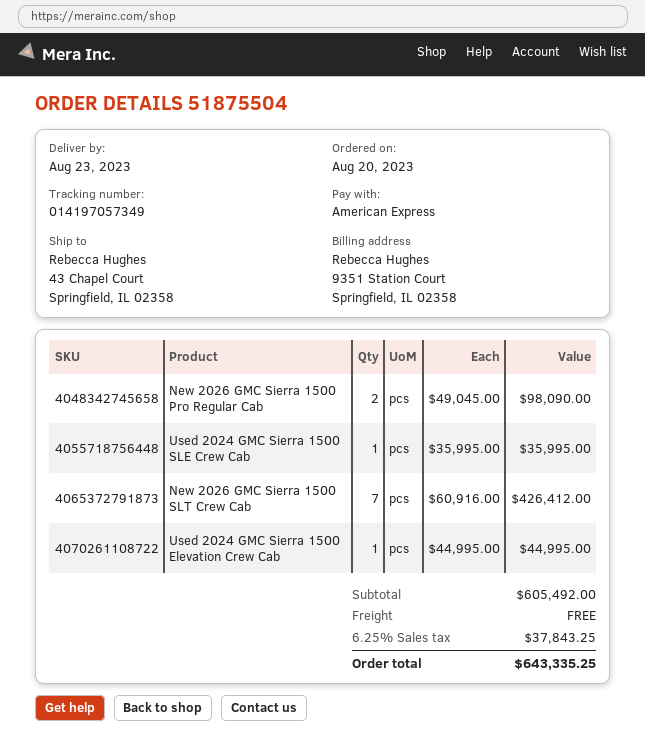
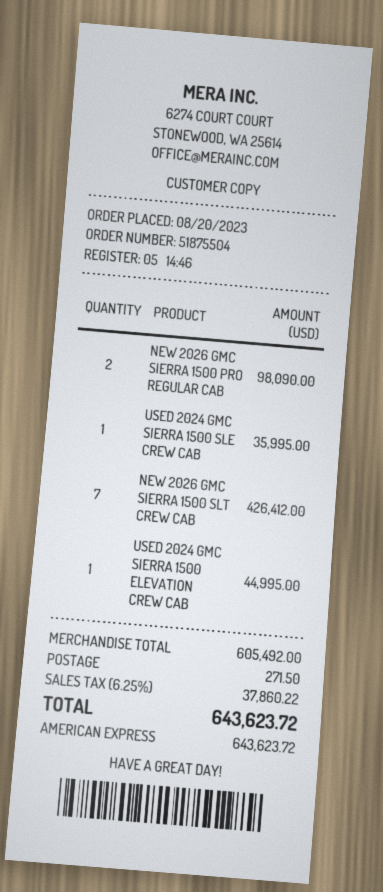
shipping: 0.00 -> 271.50
tax: 6.25% = 37843.25 -> 6.25% = 37860.22
total: 643335.25 -> 643623.72

